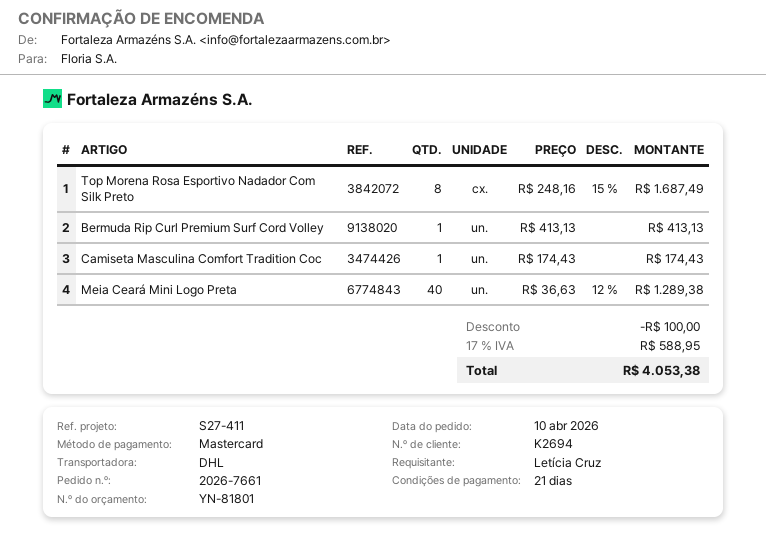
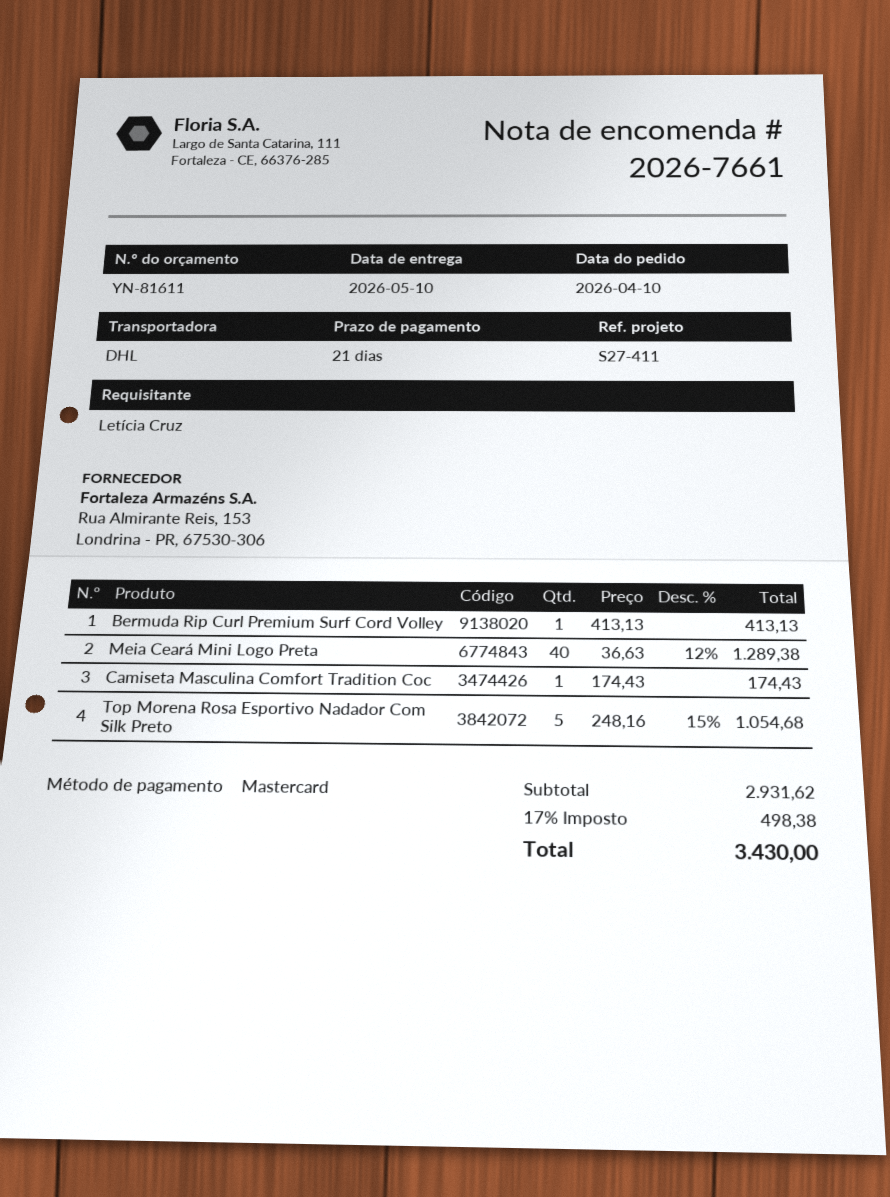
quote number: YN-81801 -> YN-81611
Top Morena Rosa Esportivo Nadador Com Silk Preto: 8 x 248.16 - 15% = 1687.49 -> 5 x 248.16 - 15% = 1054.68
discount: 100.00 -> none
tax: 17% = 588.95 -> 17% = 498.38
total: 4053.38 -> 3430.00

